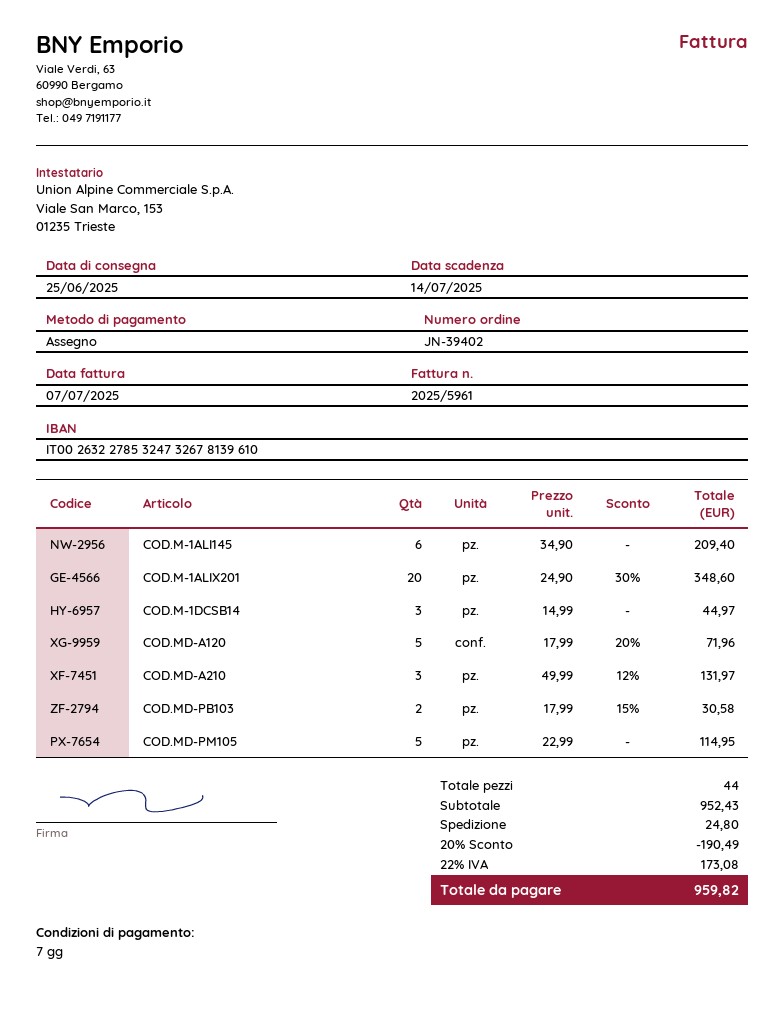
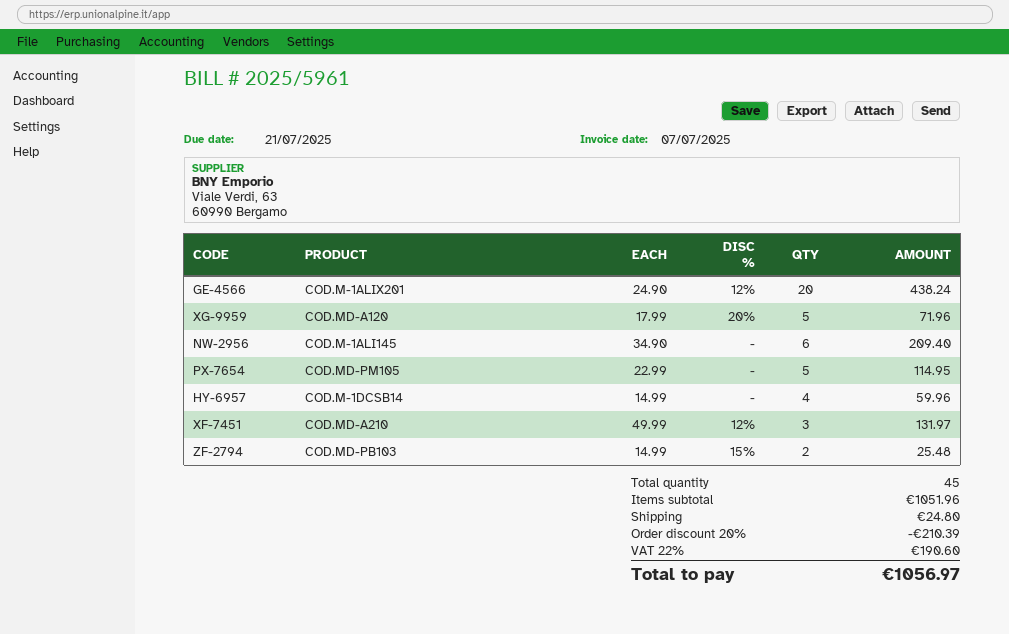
due date: 2025-07-14 -> 2025-07-21
COD.M-1ALIX201: 20 x 24.90 - 30% = 348.60 -> 20 x 24.90 - 12% = 438.24
COD.M-1DCSB14: 3 x 14.99 = 44.97 -> 4 x 14.99 = 59.96
COD.MD-PB103: 2 x 17.99 - 15% = 30.58 -> 2 x 14.99 - 15% = 25.48
total quantity: 44 -> 45
subtotal: 952.43 -> 1051.96
discount: 20% = 190.49 -> 20% = 210.39
tax: 22% = 173.08 -> 22% = 190.60
total: 959.82 -> 1056.97

